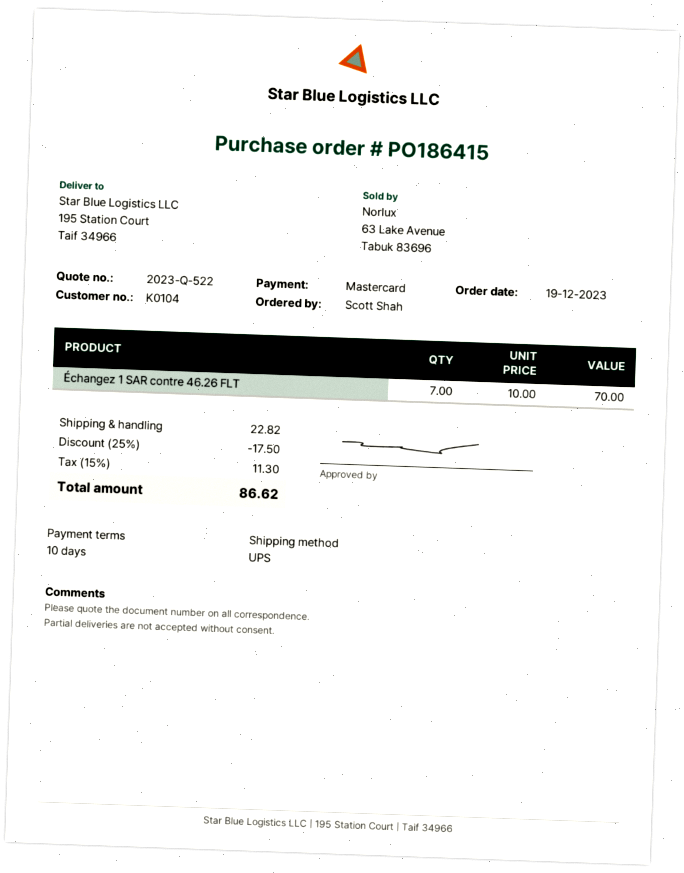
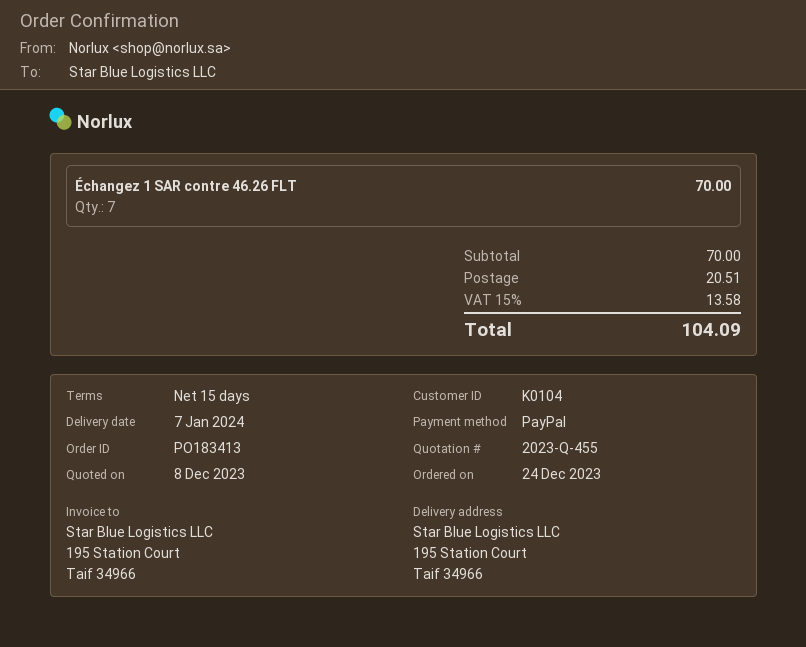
quote number: 2023-Q-522 -> 2023-Q-455
order number: PO186415 -> PO183413
order date: 2023-12-19 -> 2023-12-24
payment terms: 10 days -> 15 days
payment method: Mastercard -> PayPal
discount: 25% = 17.50 -> none
shipping: 22.82 -> 20.51
tax: 15% = 11.30 -> 15% = 13.58
total: 86.62 -> 104.09

